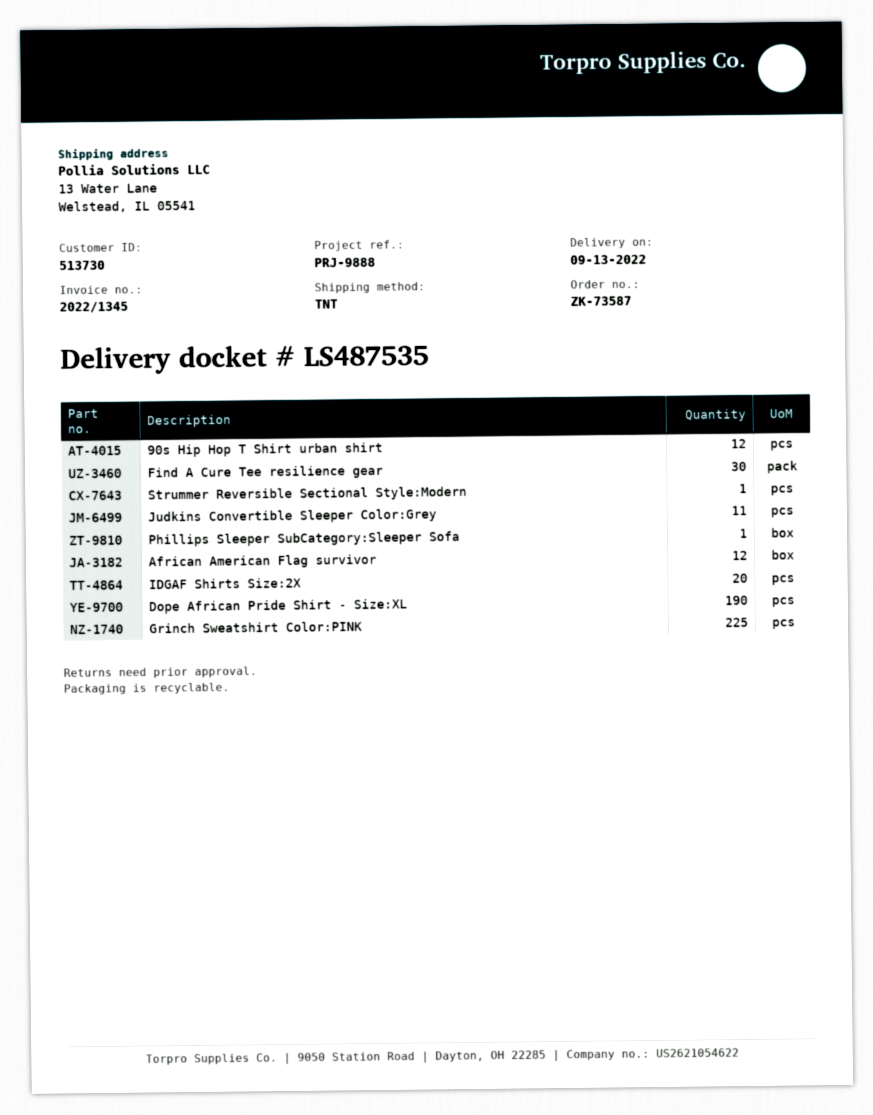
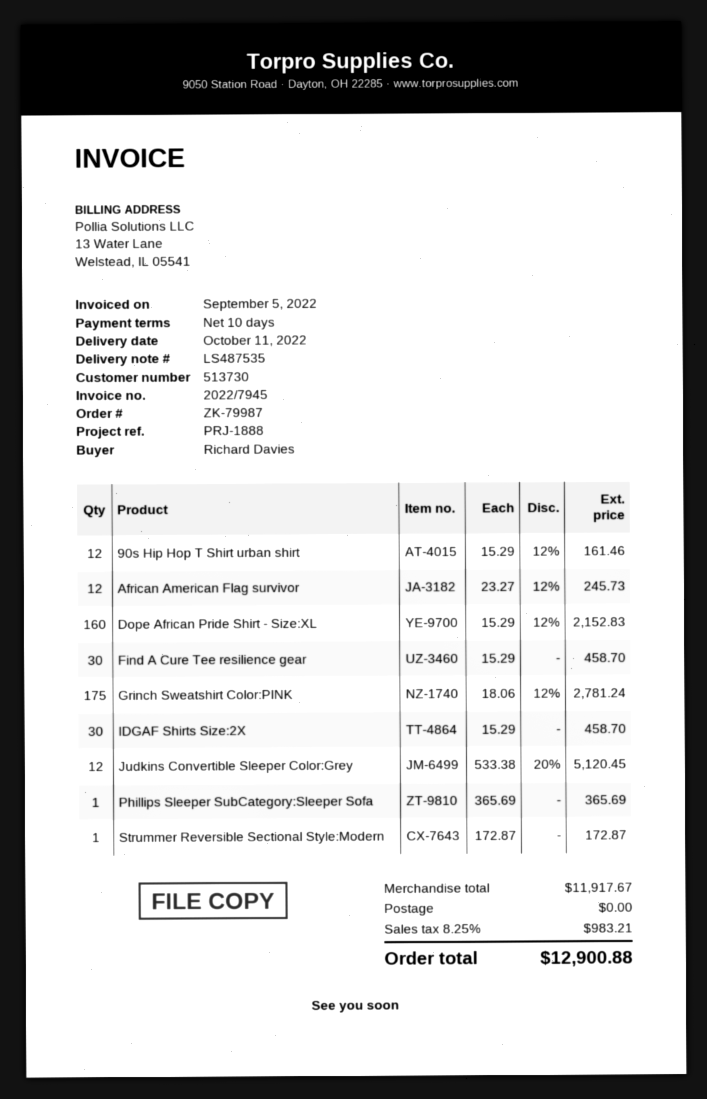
order number: ZK-73587 -> ZK-79987
delivery date: 2022-09-13 -> 2022-10-11
invoice number: 2022/1345 -> 2022/7945
reference: PRJ-9888 -> PRJ-1888
Judkins Convertible Sleeper Color:Grey: 11 -> 12
IDGAF Shirts Size:2X: 20 -> 30
Dope African Pride Shirt - Size:XL: 190 -> 160
Grinch Sweatshirt Color:PINK: 225 -> 175

